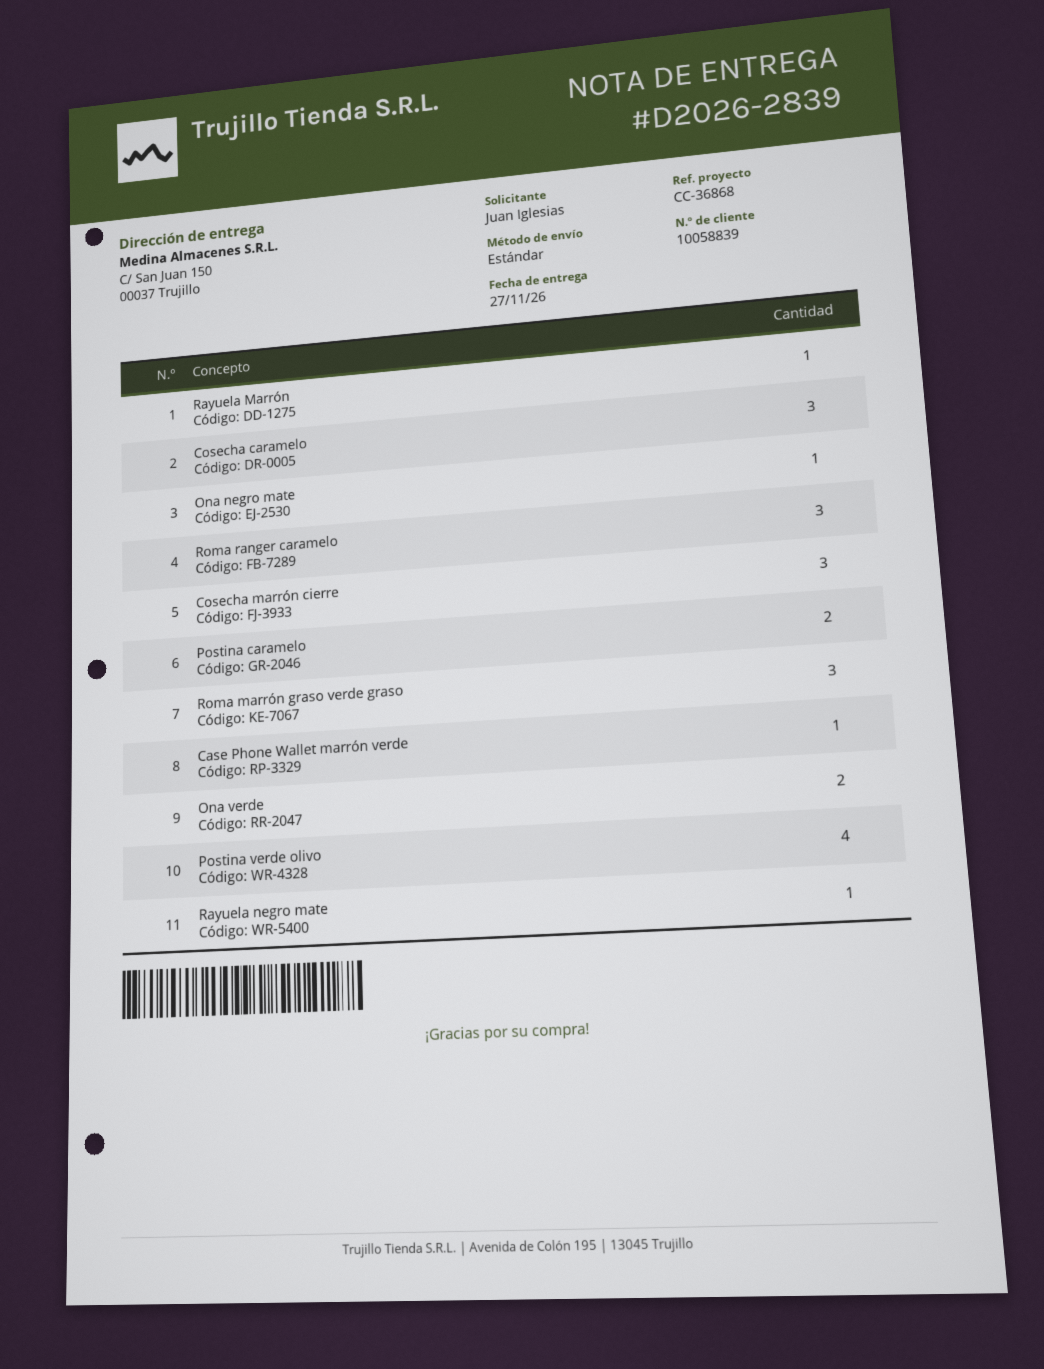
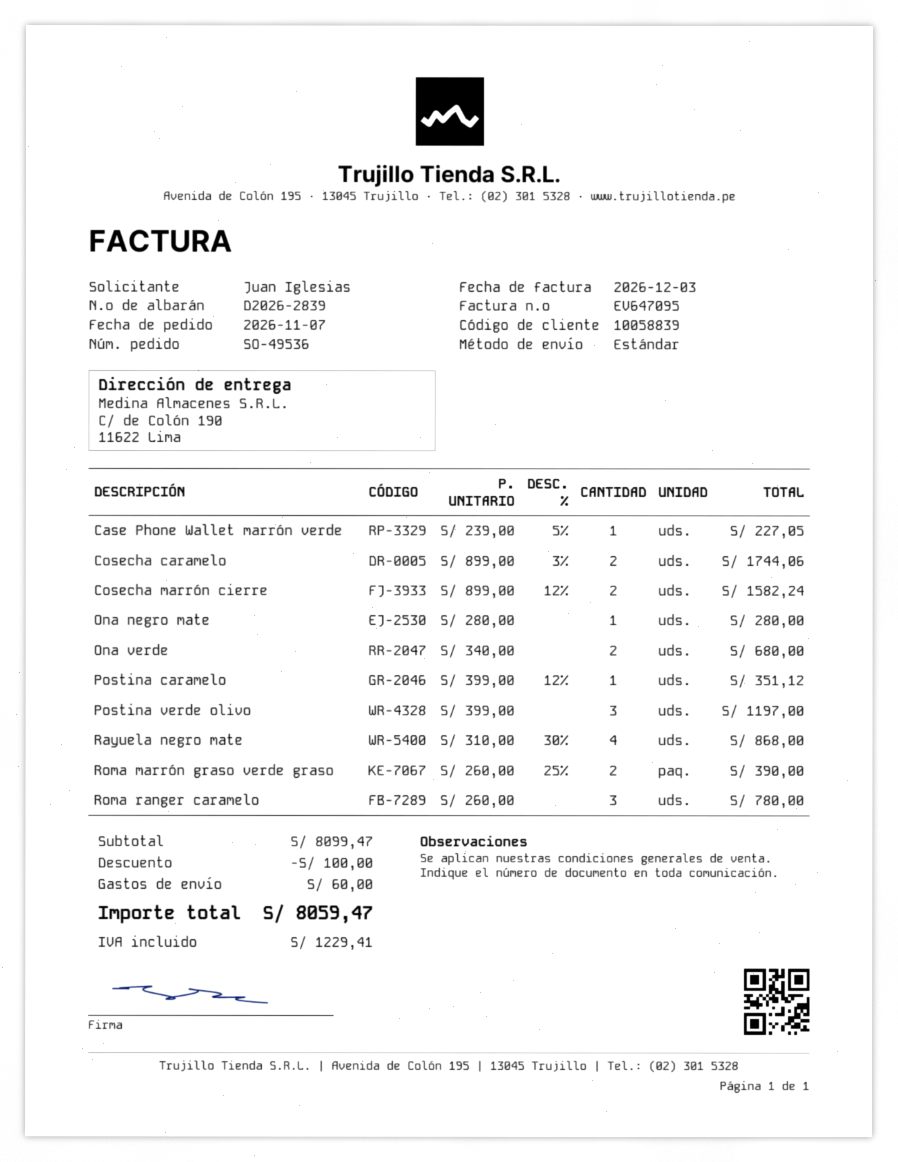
ship to: C/ San Juan 150, 00037 Trujillo -> C/ de Colón 190, 11622 Lima
Rayuela Marrón: 1 -> none
Cosecha caramelo: 3 -> 2
Cosecha marrón cierre: 3 -> 2
Postina caramelo: 2 -> 1
Roma marrón graso verde graso: 3 -> 2
Postina verde olivo: 4 -> 3
Rayuela negro mate: 1 -> 4

